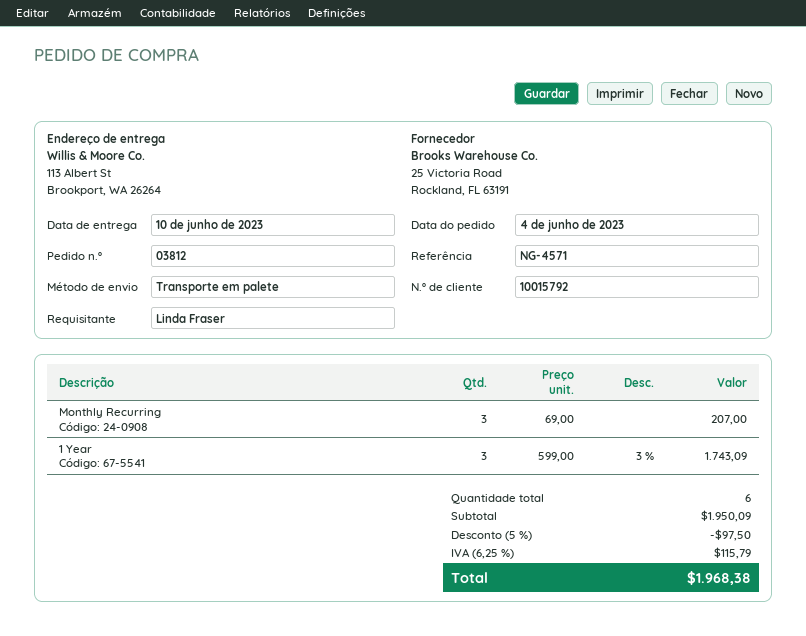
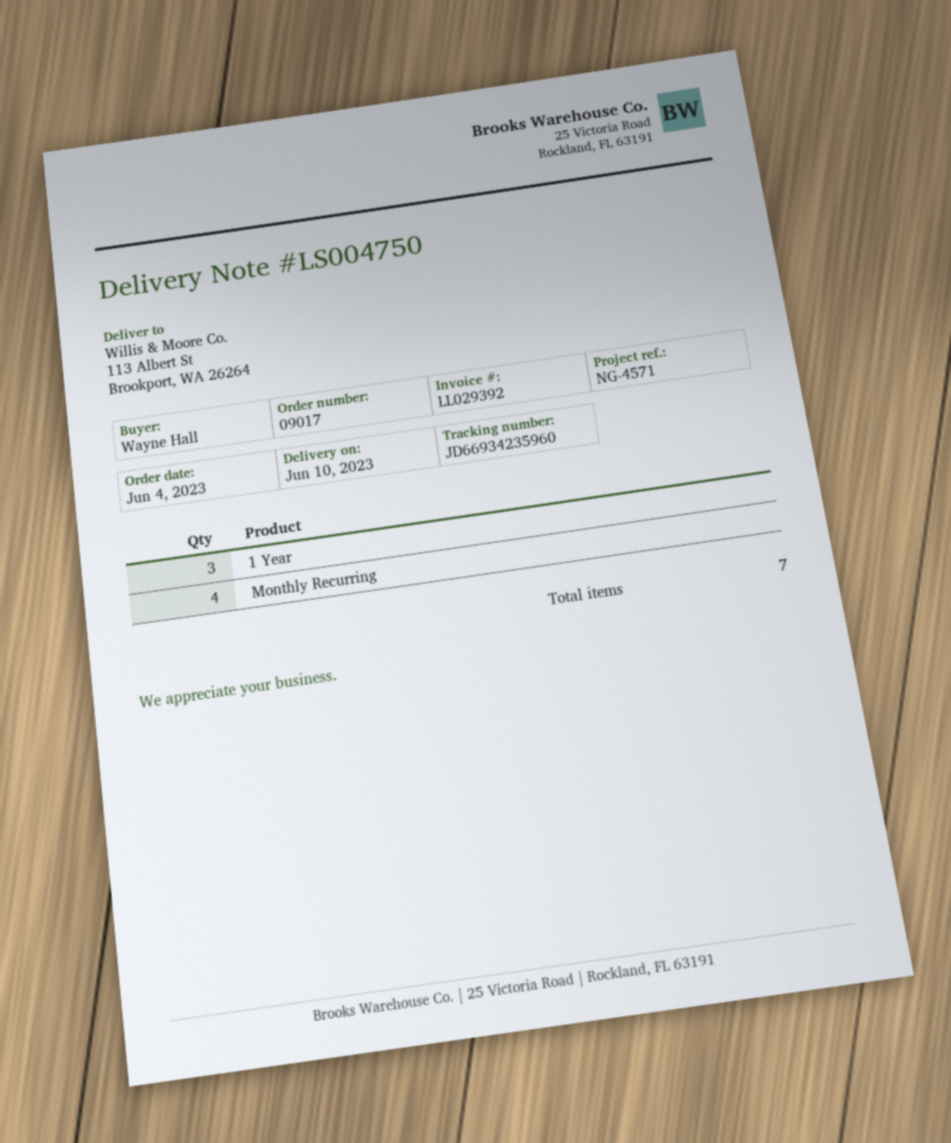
order number: 03812 -> 09017
ordered by: Linda Fraser -> Wayne Hall
Monthly Recurring: 3 -> 4
total quantity: 6 -> 7

